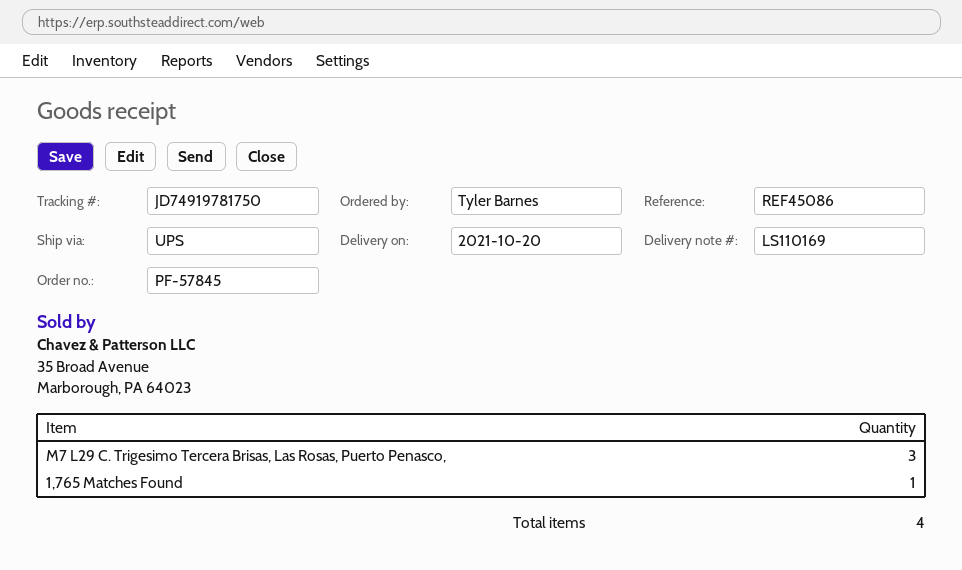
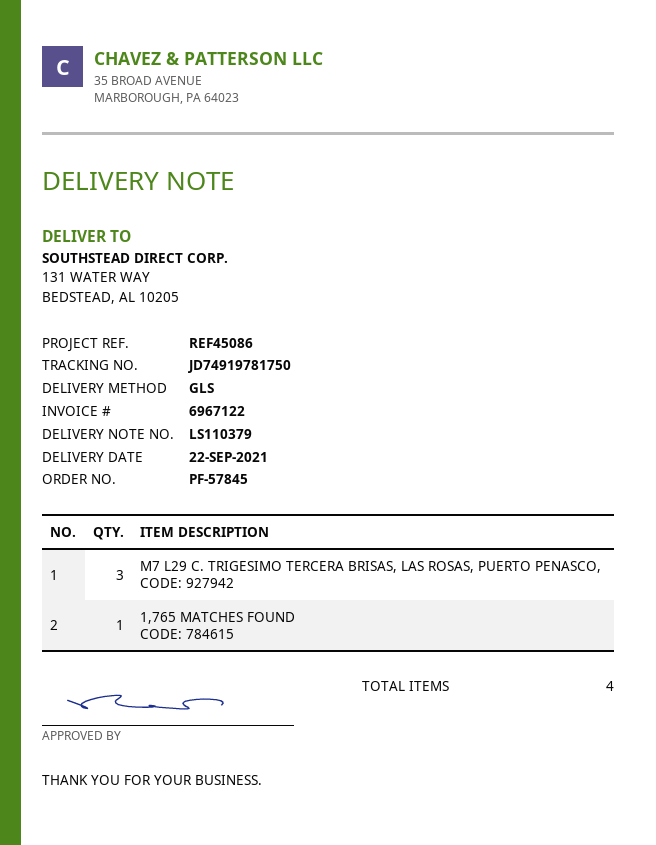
delivery note number: LS110169 -> LS110379
delivery date: 2021-10-20 -> 2021-09-22
shipping method: UPS -> GLS

